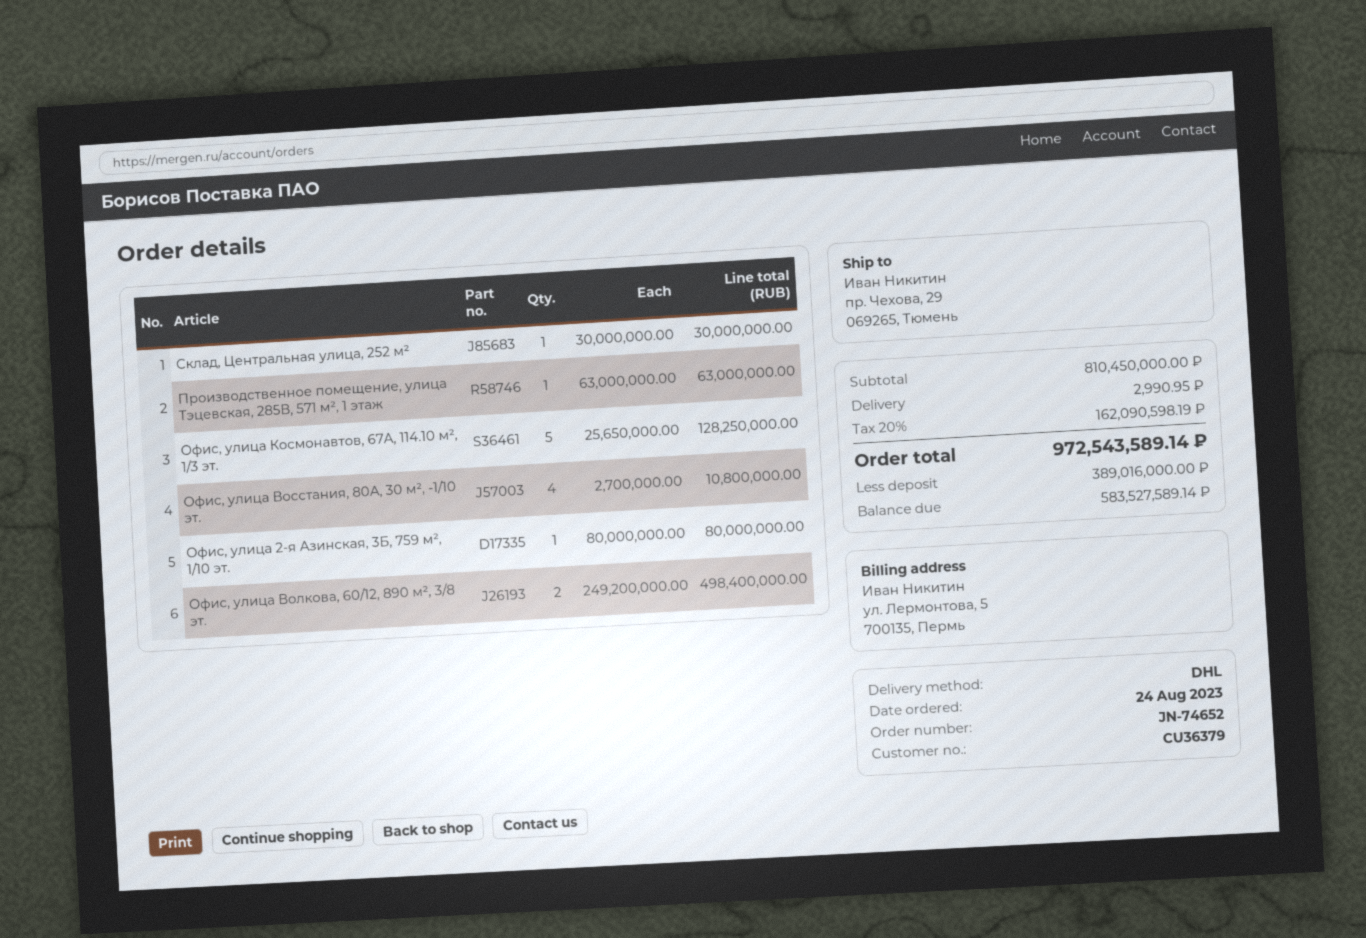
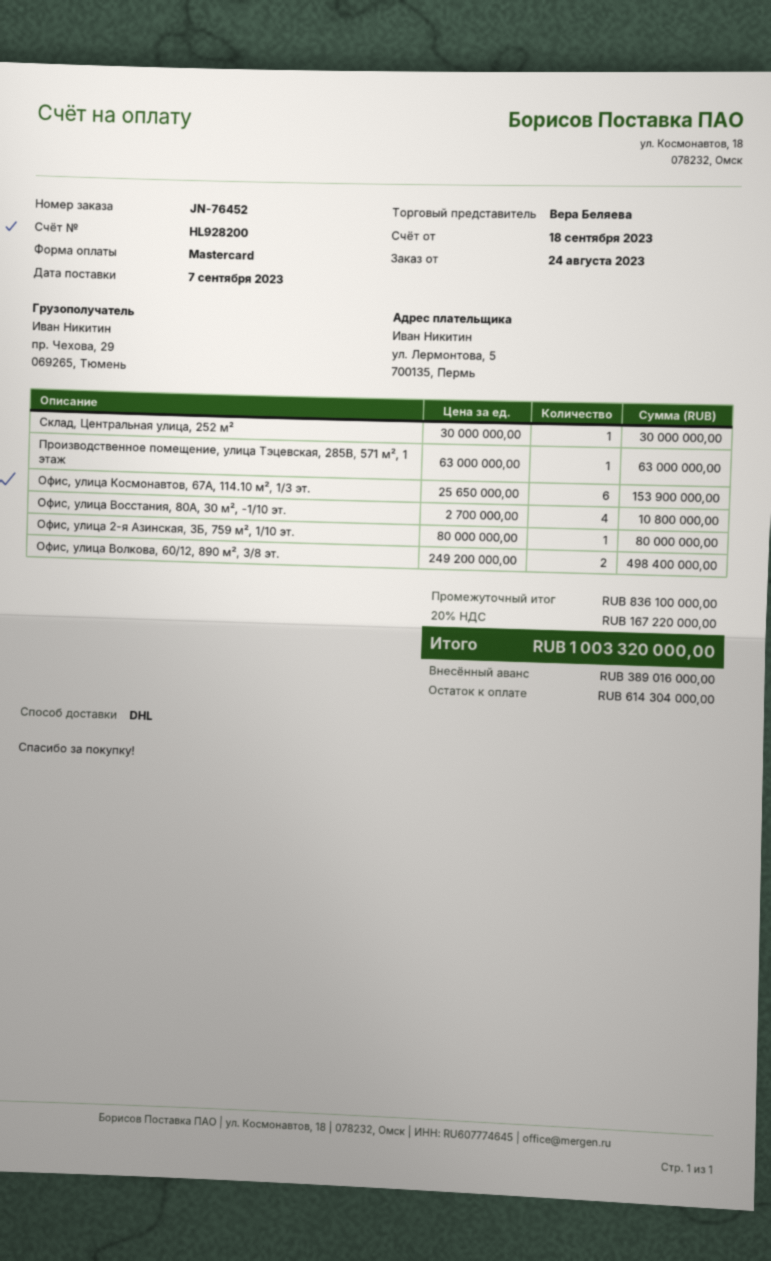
order number: JN-74652 -> JN-76452
Офис, улица Космонавтов, 67А, 114.10 м², 1/3 эт.: 5 x 25650000.00 = 128250000.00 -> 6 x 25650000.00 = 153900000.00
subtotal: 810450000.00 -> 836100000.00
shipping: 2990.95 -> none
tax: 20% = 162090598.19 -> 20% = 167220000.00
total: 972543589.14 -> 1003320000.00
balance: 583527589.14 -> 614304000.00

